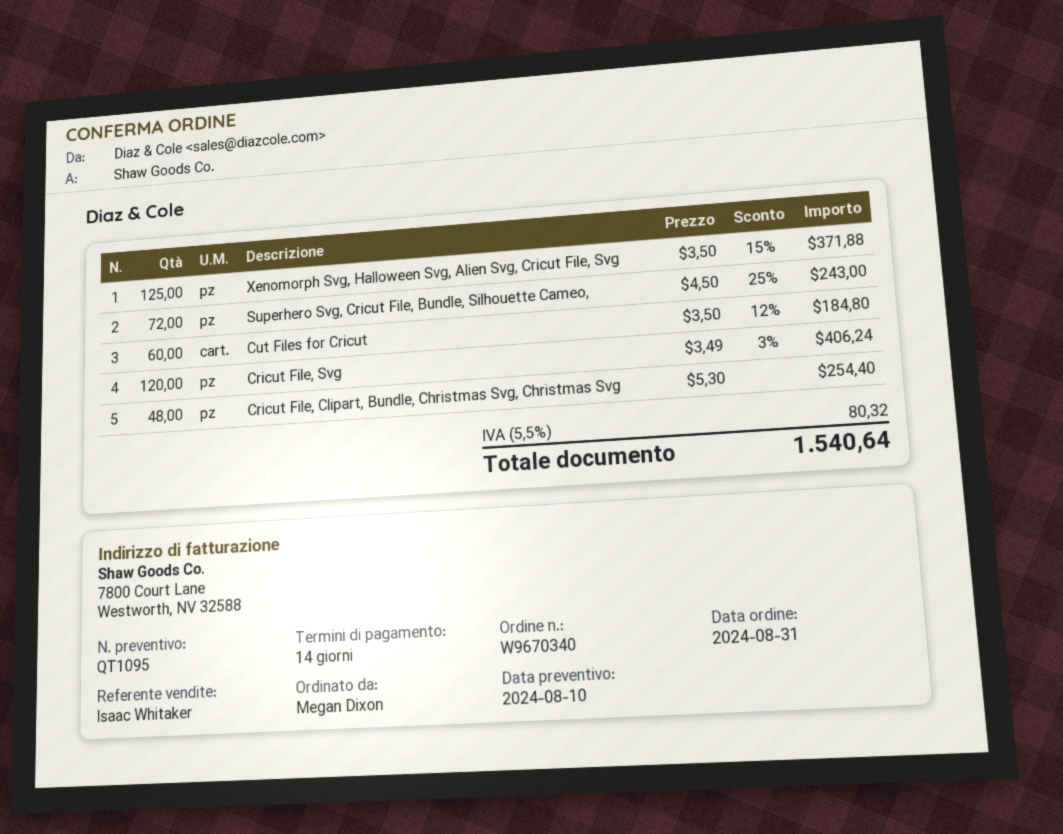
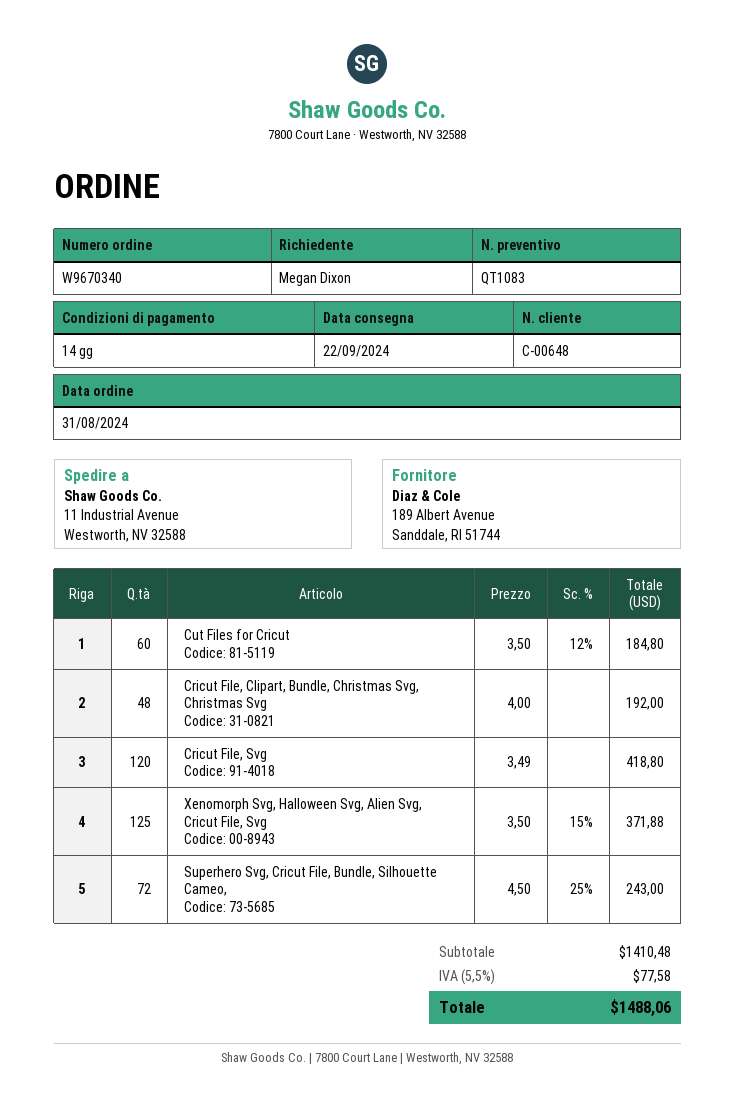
quote number: QT1095 -> QT1083
Cricut File, Svg: 120 x 3.49 - 3% = 406.24 -> 120 x 3.49 = 418.80
Cricut File, Clipart, Bundle, Christmas Svg, Christmas Svg: 48 x 5.30 = 254.40 -> 48 x 4.00 = 192.00
tax: 5.5% = 80.32 -> 5.5% = 77.58
total: 1540.64 -> 1488.06

